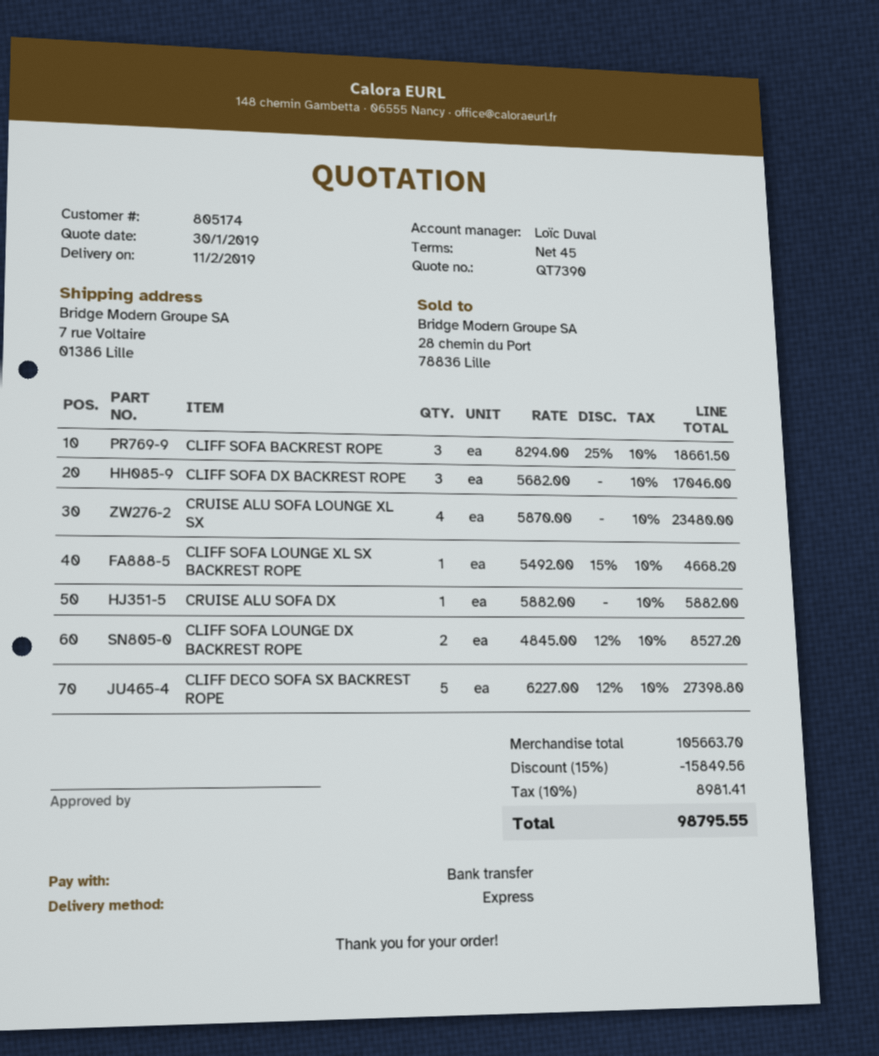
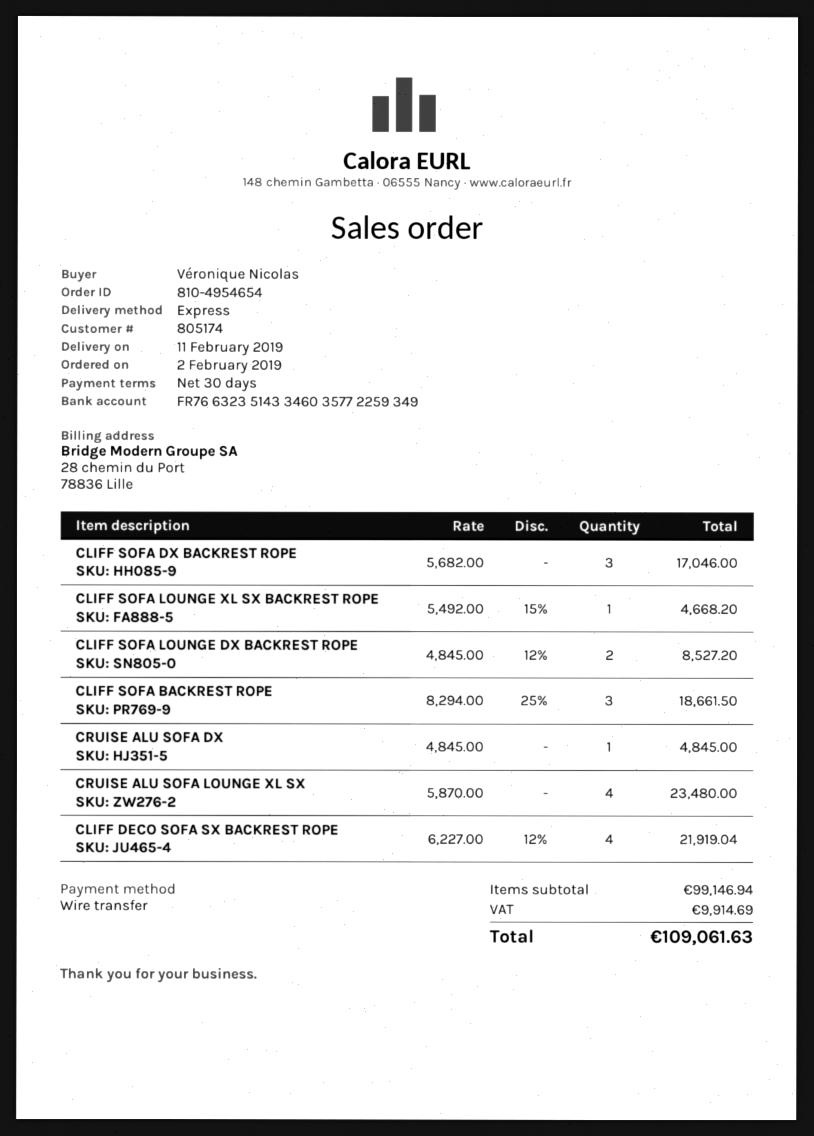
payment terms: 45 days -> 30 days
CRUISE ALU SOFA DX: 1 x 5882.00 = 5882.00 -> 1 x 4845.00 = 4845.00
CLIFF DECO SOFA SX BACKREST ROPE: 5 x 6227.00 - 12% = 27398.80 -> 4 x 6227.00 - 12% = 21919.04
subtotal: 105663.70 -> 99146.94
discount: 15% = 15849.56 -> none
tax: 8981.41 -> 9914.69
total: 98795.55 -> 109061.63

